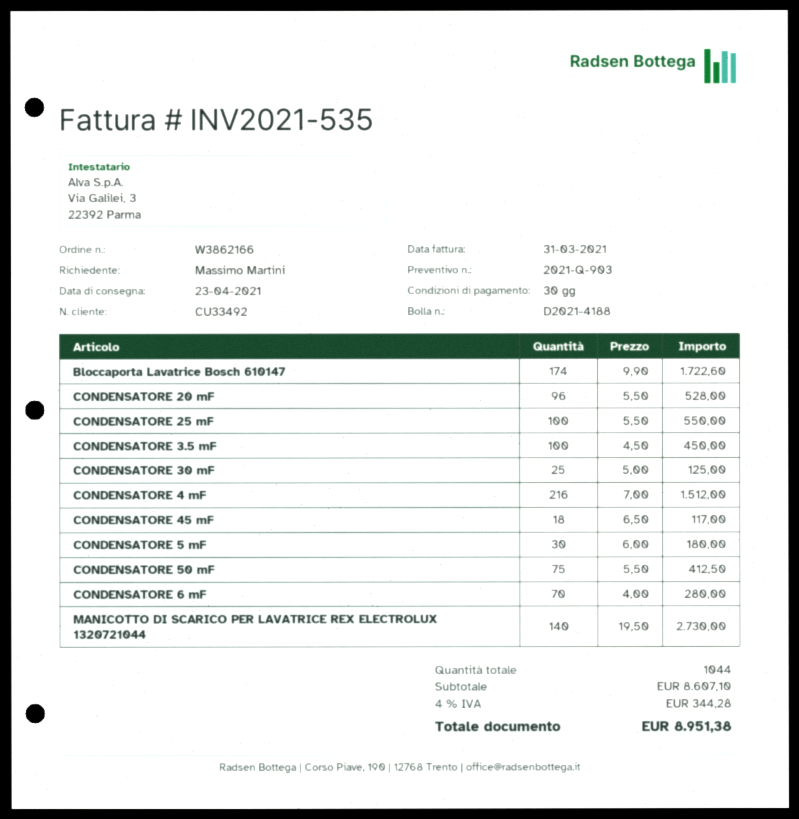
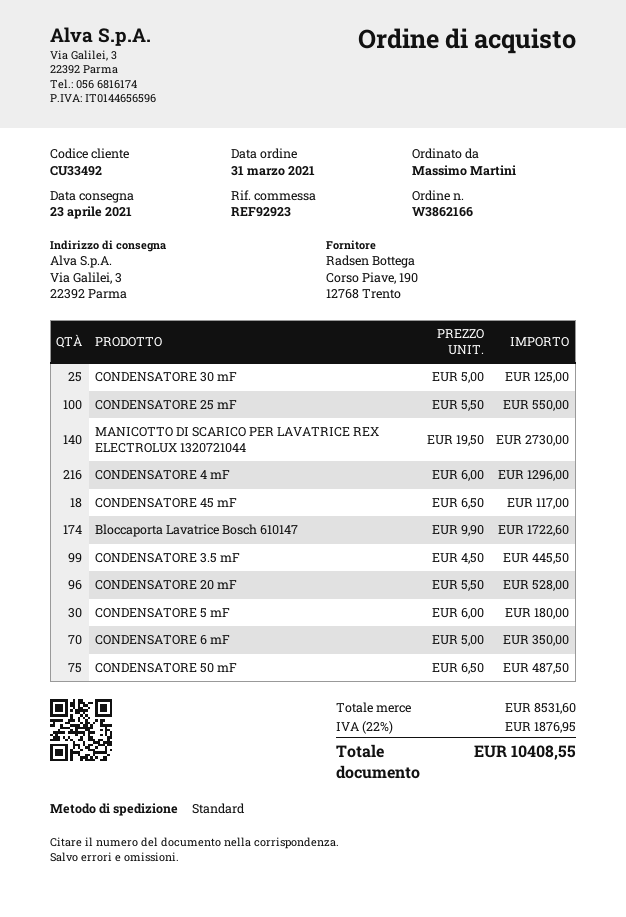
CONDENSATORE 3.5 mF: 100 x 4.50 = 450.00 -> 99 x 4.50 = 445.50
CONDENSATORE 4 mF: 216 x 7.00 = 1512.00 -> 216 x 6.00 = 1296.00
CONDENSATORE 50 mF: 75 x 5.50 = 412.50 -> 75 x 6.50 = 487.50
CONDENSATORE 6 mF: 70 x 4.00 = 280.00 -> 70 x 5.00 = 350.00
subtotal: 8607.10 -> 8531.60
tax: 4% = 344.28 -> 22% = 1876.95
total: 8951.38 -> 10408.55

